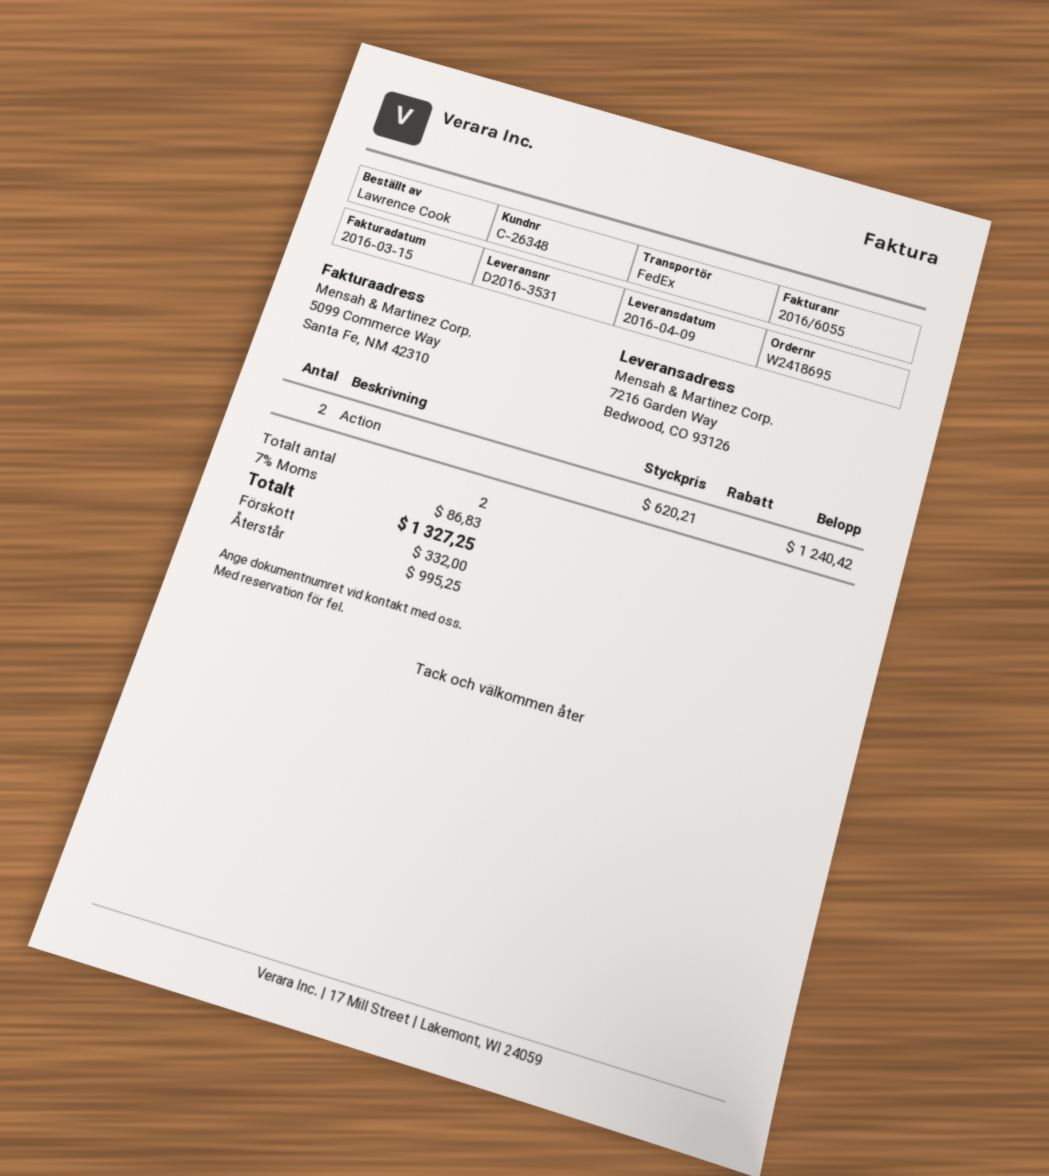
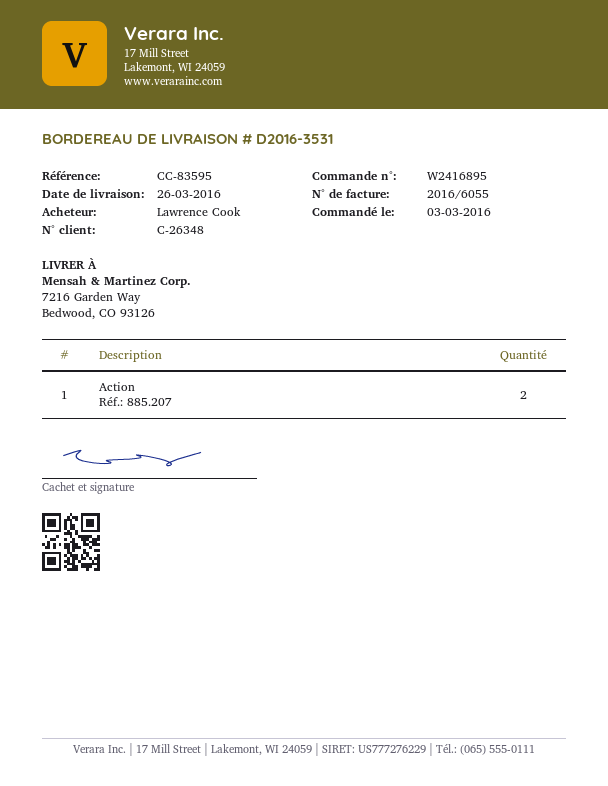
order number: W2418695 -> W2416895
delivery date: 2016-04-09 -> 2016-03-26

